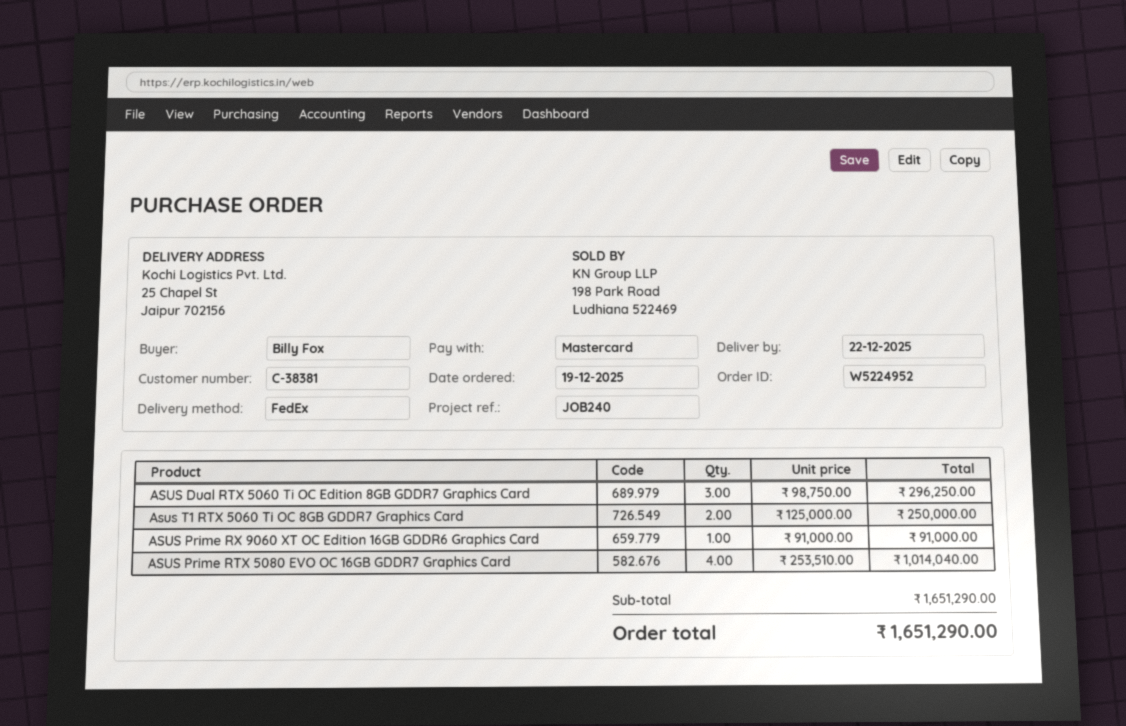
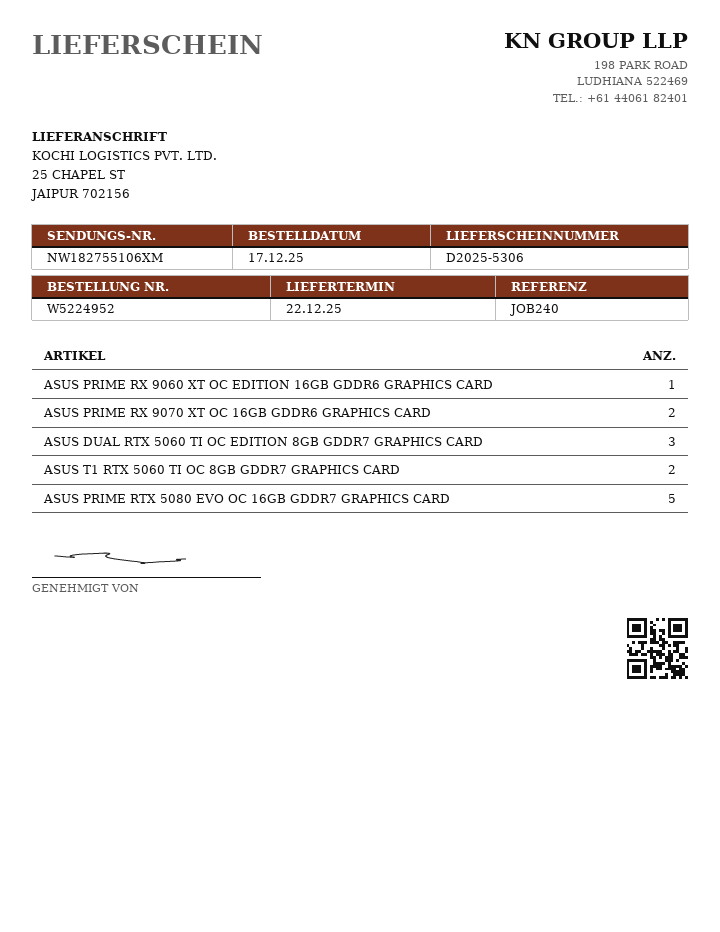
order date: 2025-12-19 -> 2025-12-17
ASUS Prime RTX 5080 EVO OC 16GB GDDR7 Graphics Card: 4 -> 5
ASUS PRIME RX 9070 XT OC 16GB GDDR6 GRAPHICS CARD: none -> 2

